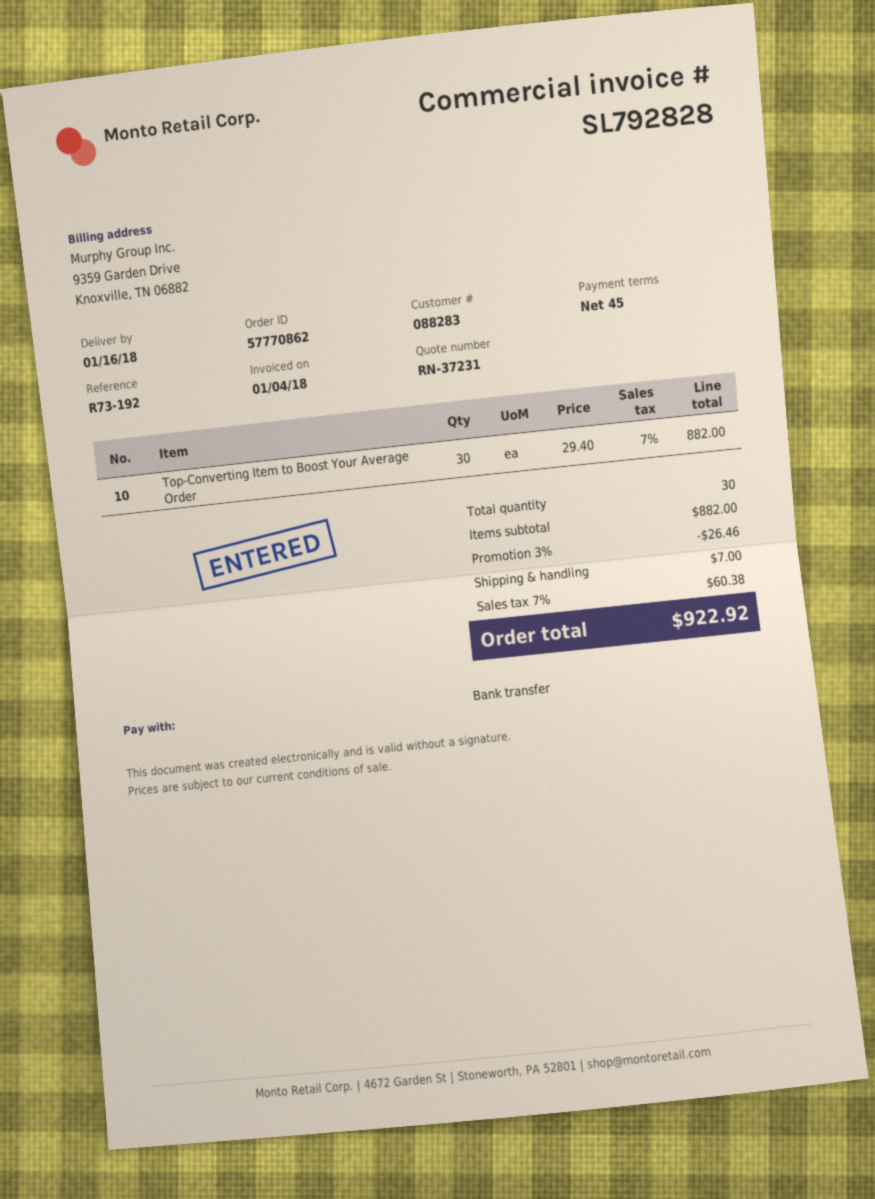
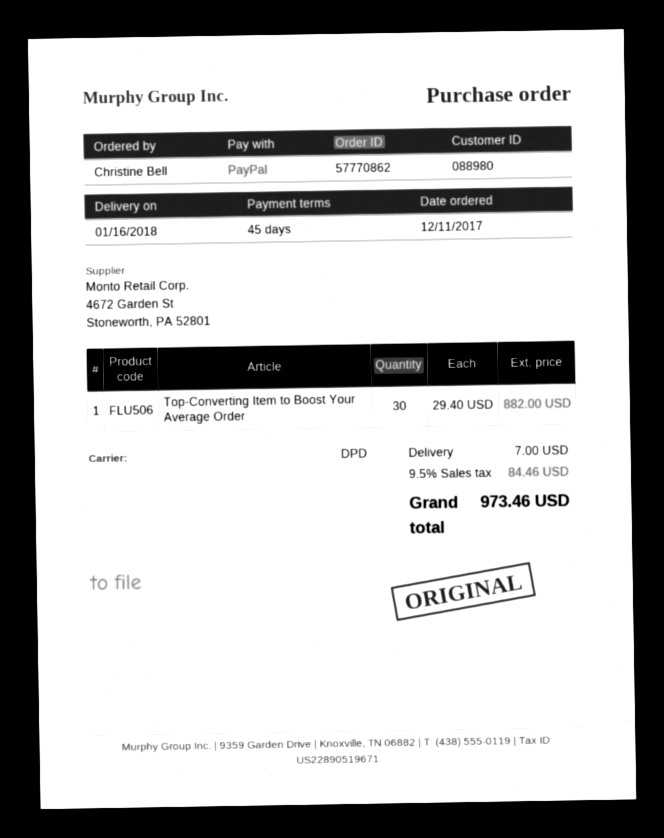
customer number: 088283 -> 088980
payment method: bank transfer -> PayPal
discount: 3% = 26.46 -> none
tax: 7% = 60.38 -> 9.5% = 84.46
total: 922.92 -> 973.46

